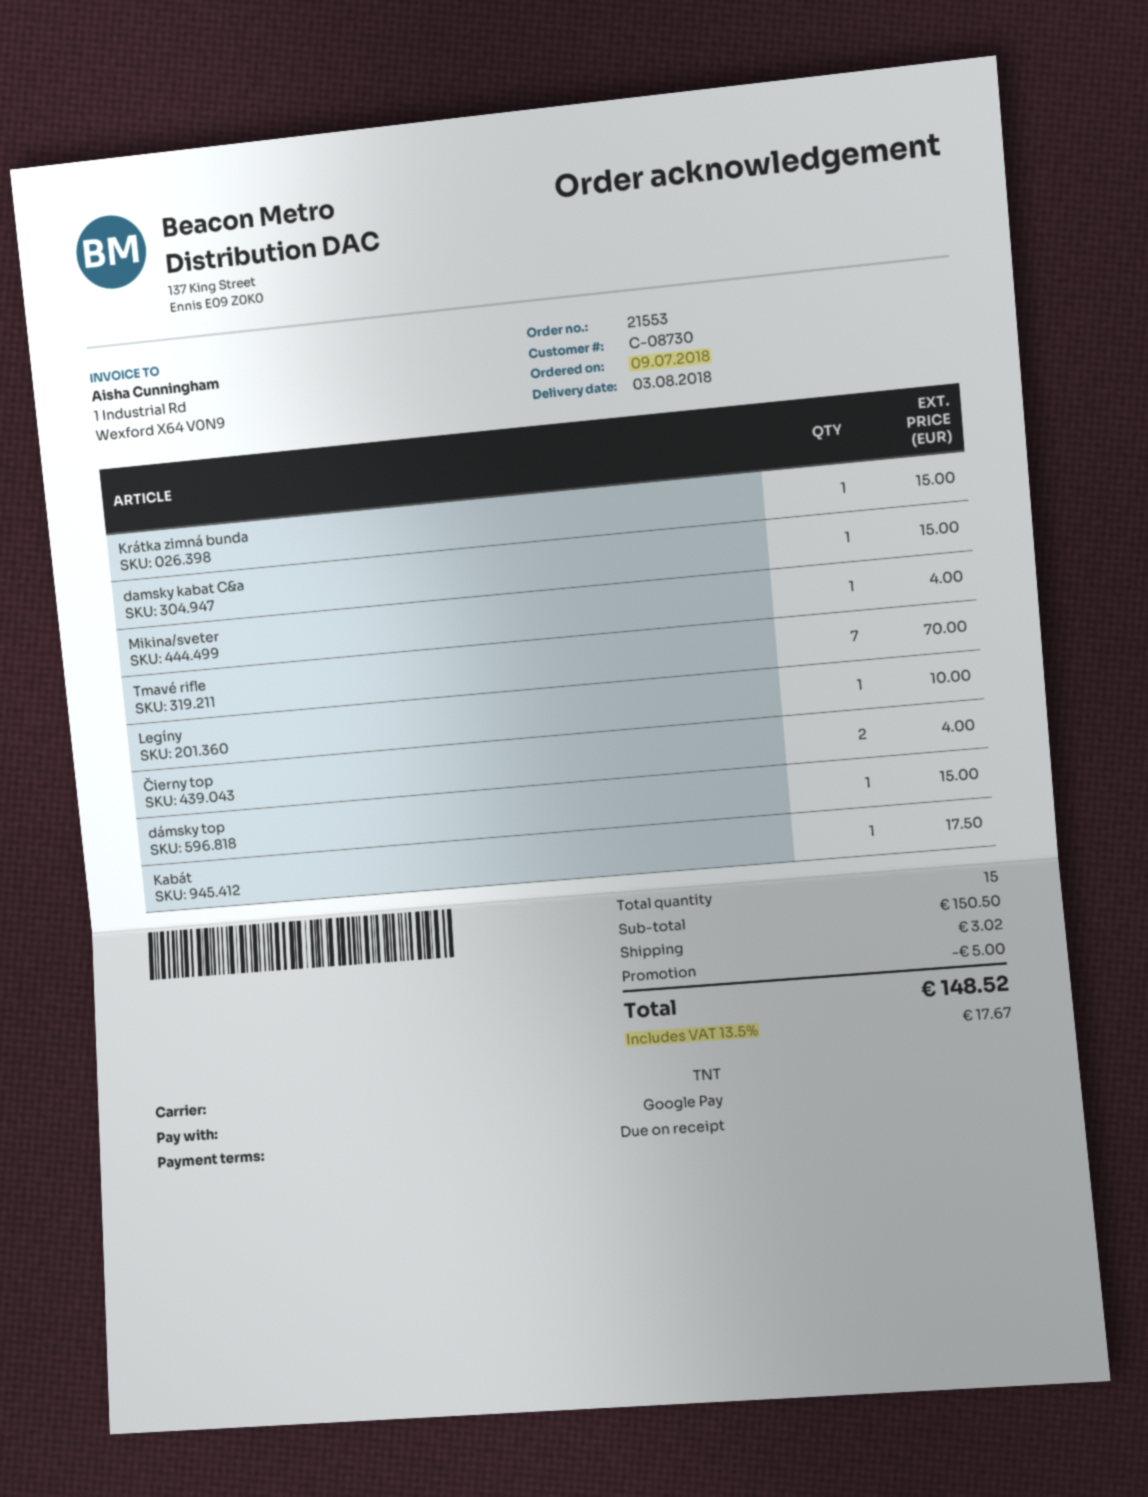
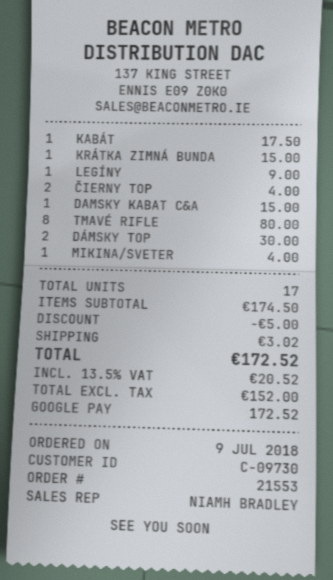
customer number: C-08730 -> C-09730
Tmavé rifle: 7 for 70.00 -> 8 for 80.00
Legíny: 1 for 10.00 -> 1 for 9.00
dámsky top: 1 for 15.00 -> 2 for 30.00
total quantity: 15 -> 17
subtotal: 150.50 -> 174.50
tax: 13.5% = 17.67 -> 13.5% = 20.52
total: 148.52 -> 172.52

